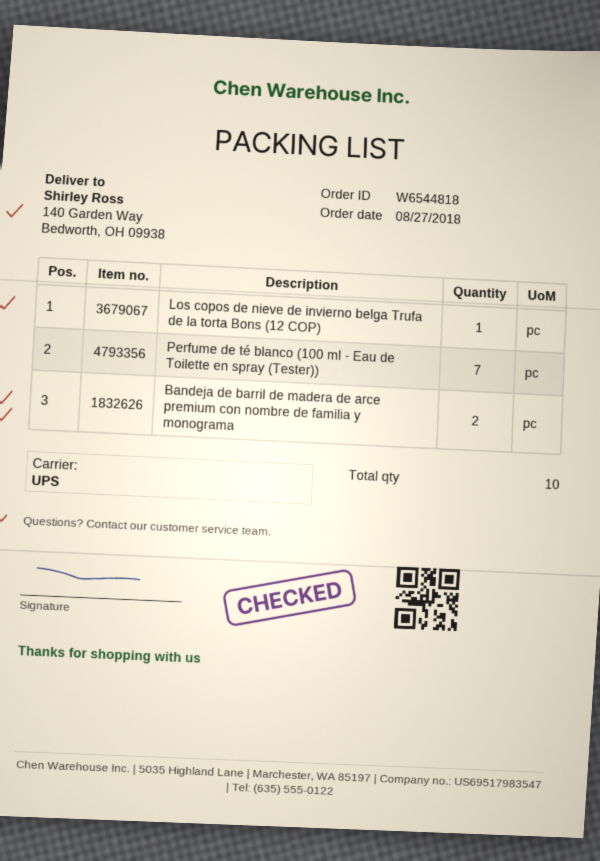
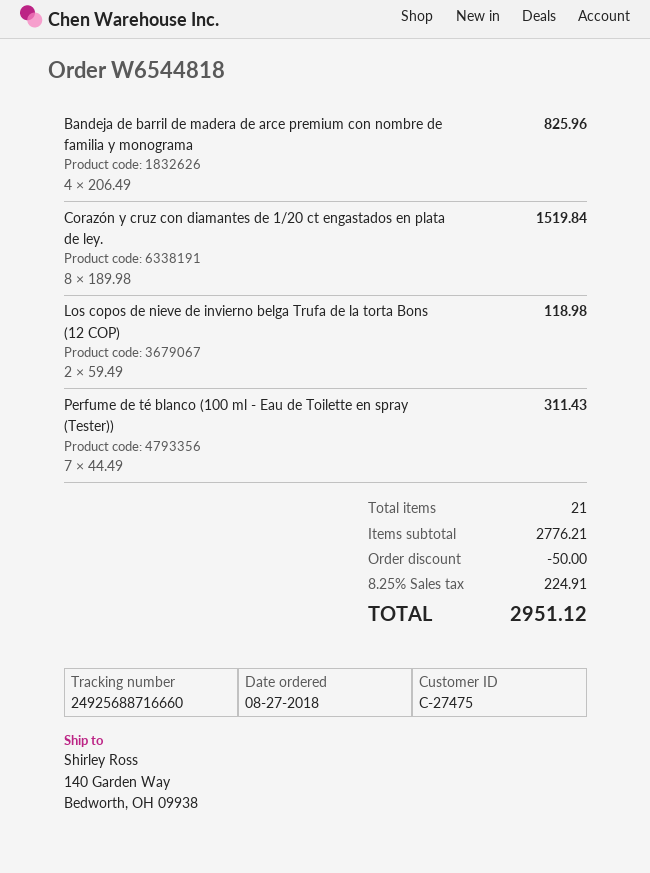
Los copos de nieve de invierno belga Trufa de la torta Bons (12 COP): 1 -> 2
Bandeja de barril de madera de arce premium con nombre de familia y monograma: 2 -> 4
Corazón y cruz con diamantes de 1/20 ct engastados en plata de ley.: none -> 8
total quantity: 10 -> 21

